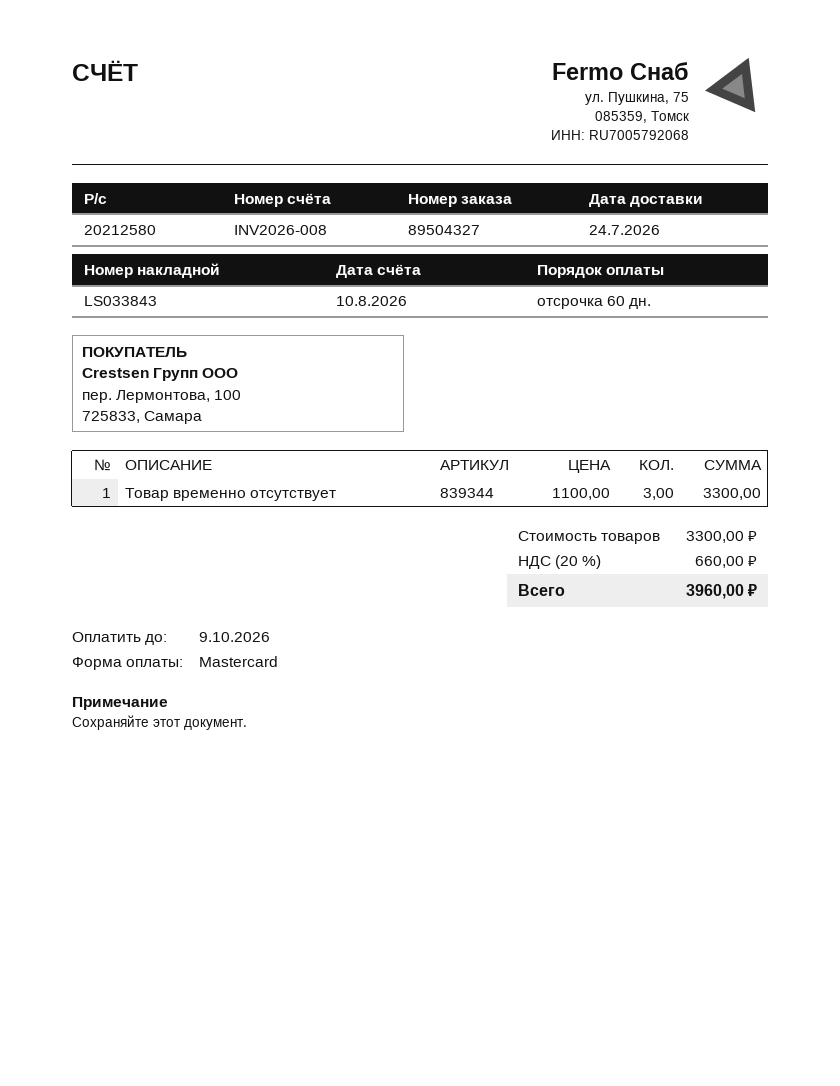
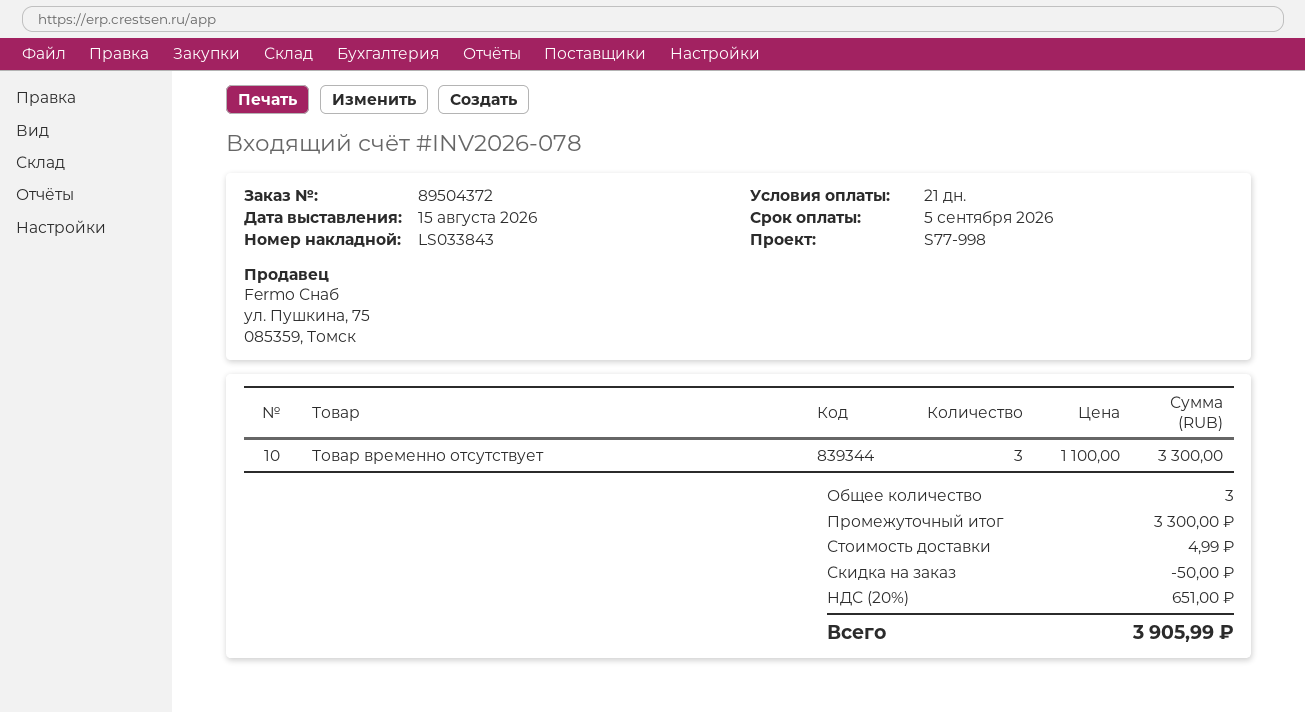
order number: 89504327 -> 89504372
invoice number: INV2026-008 -> INV2026-078
invoice date: 2026-08-10 -> 2026-08-15
payment terms: 60 days -> 21 days
due date: 2026-10-09 -> 2026-09-05
discount: none -> 50.00
shipping: none -> 4.99
tax: 20% = 660.00 -> 20% = 651.00
total: 3960.00 -> 3905.99

